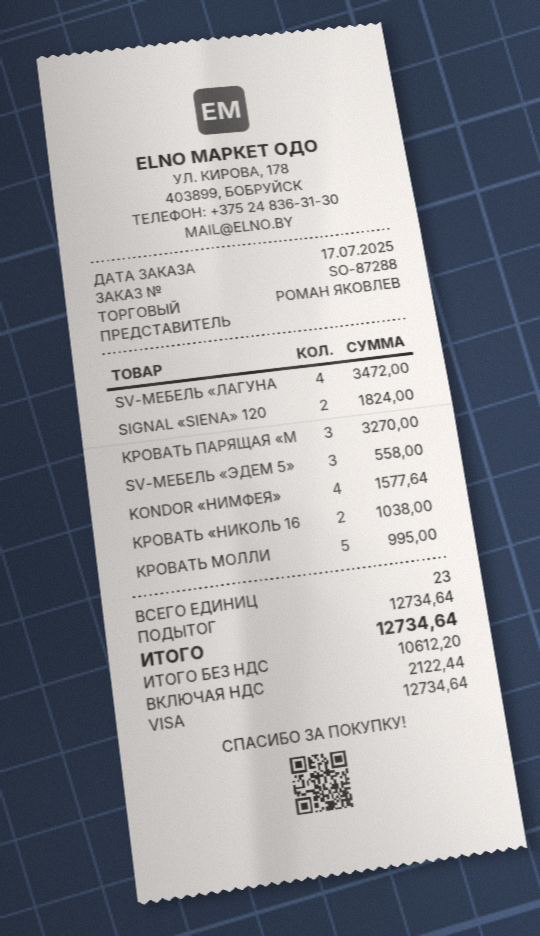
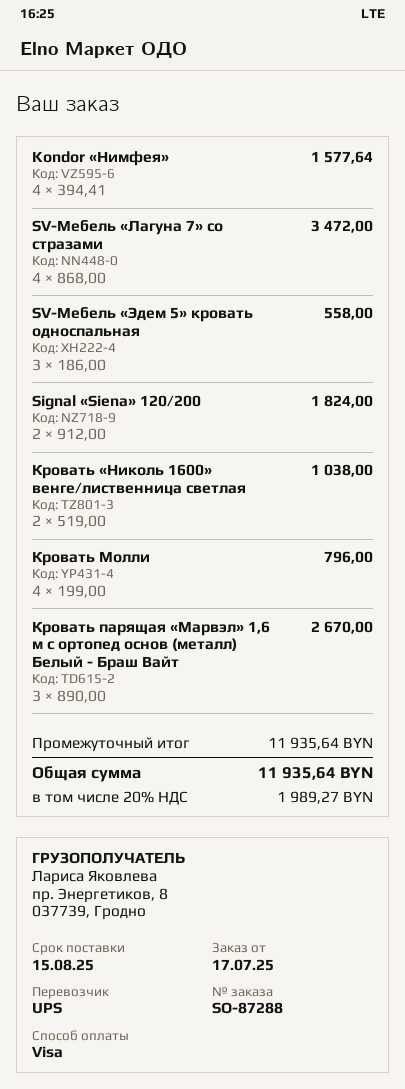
КРОВАТЬ ПАРЯЩАЯ «М: 3 for 3270.00 -> 3 for 2670.00
КРОВАТЬ МОЛЛИ: 5 for 995.00 -> 4 for 796.00
subtotal: 12734.64 -> 11935.64
tax: 2122.44 -> 1989.27
total: 12734.64 -> 11935.64

